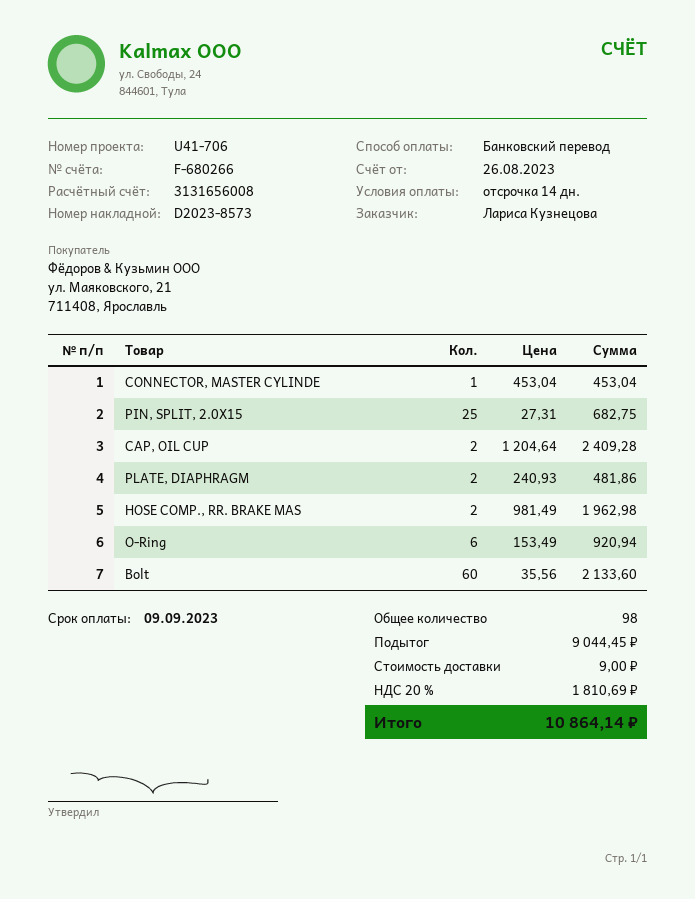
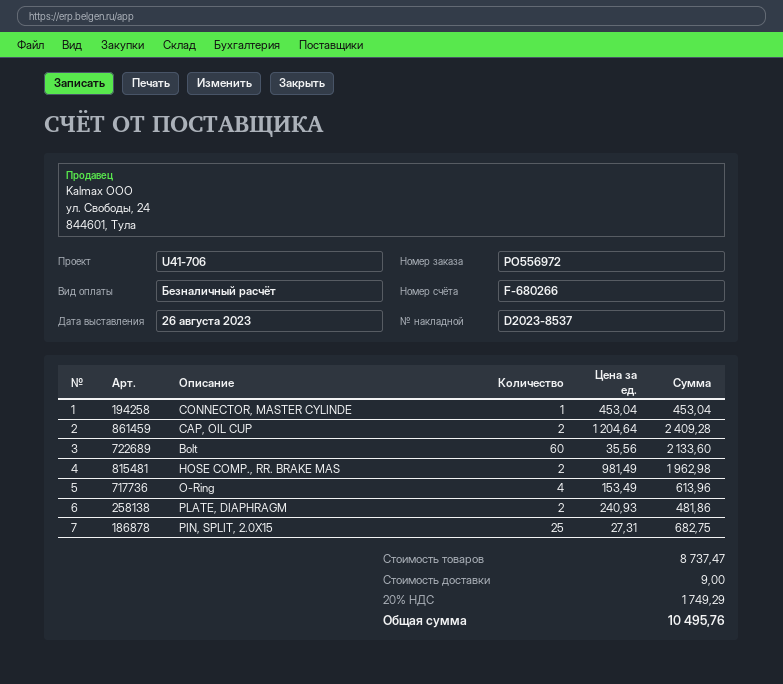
delivery note number: D2023-8573 -> D2023-8537
O-Ring: 6 x 153.49 = 920.94 -> 4 x 153.49 = 613.96
subtotal: 9044.45 -> 8737.47
tax: 20% = 1810.69 -> 20% = 1749.29
total: 10864.14 -> 10495.76

